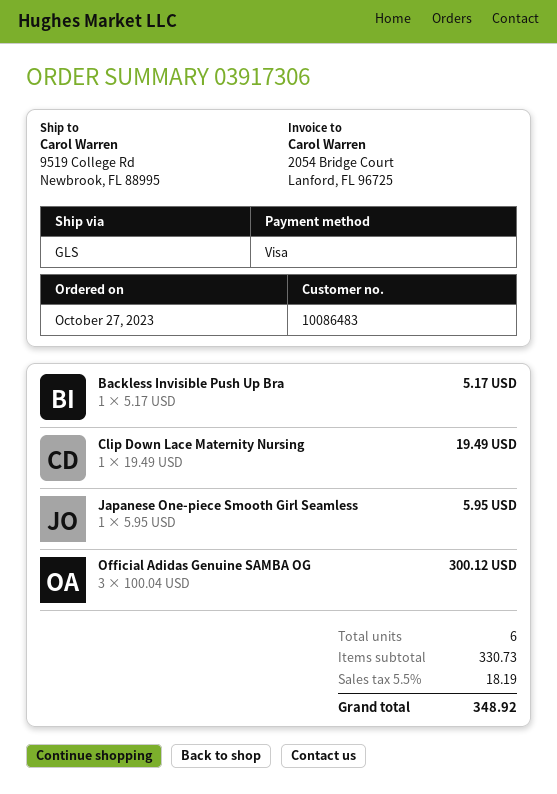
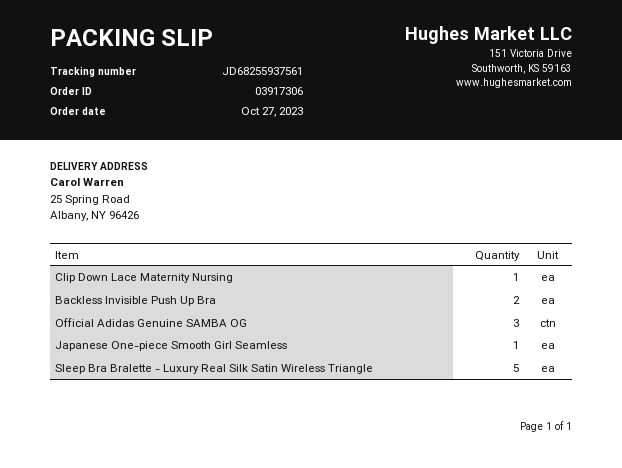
ship to: 9519 College Rd, Newbrook, FL 88995 -> 25 Spring Road, Albany, NY 96426
Backless Invisible Push Up Bra: 1 -> 2
Sleep Bra Bralette - Luxury Real Silk Satin Wireless Triangle: none -> 5

